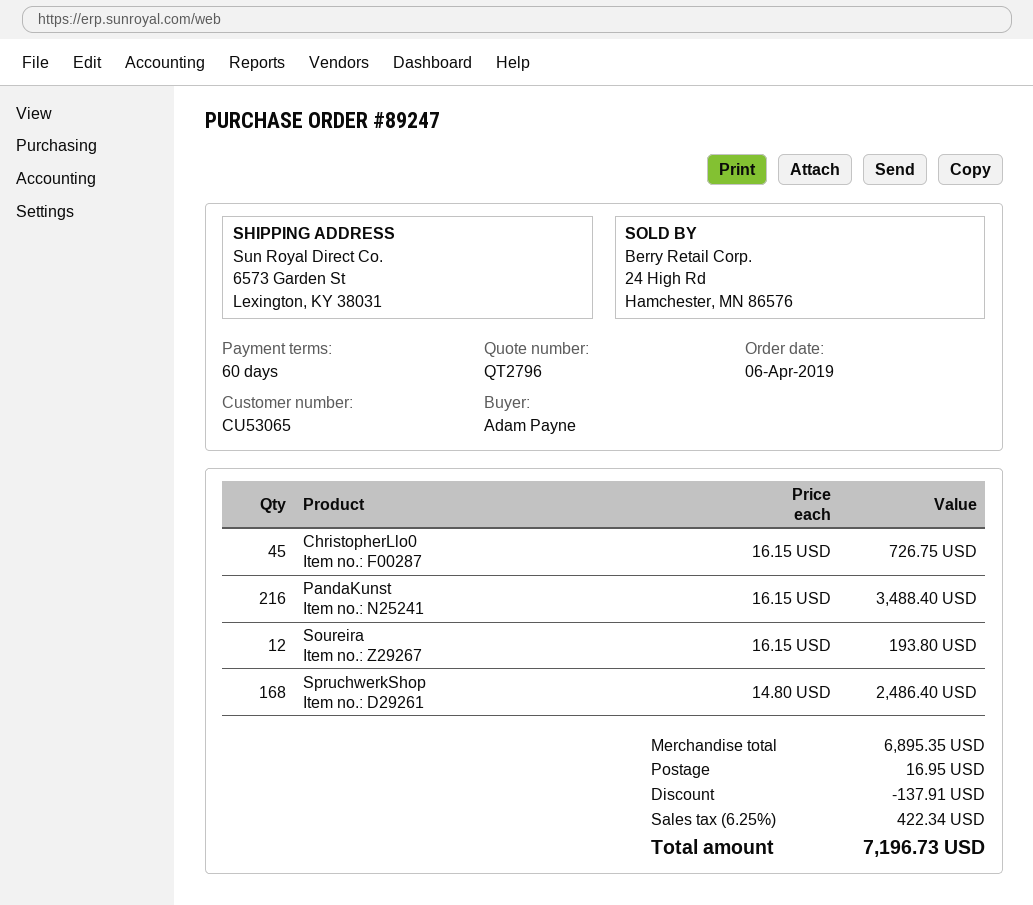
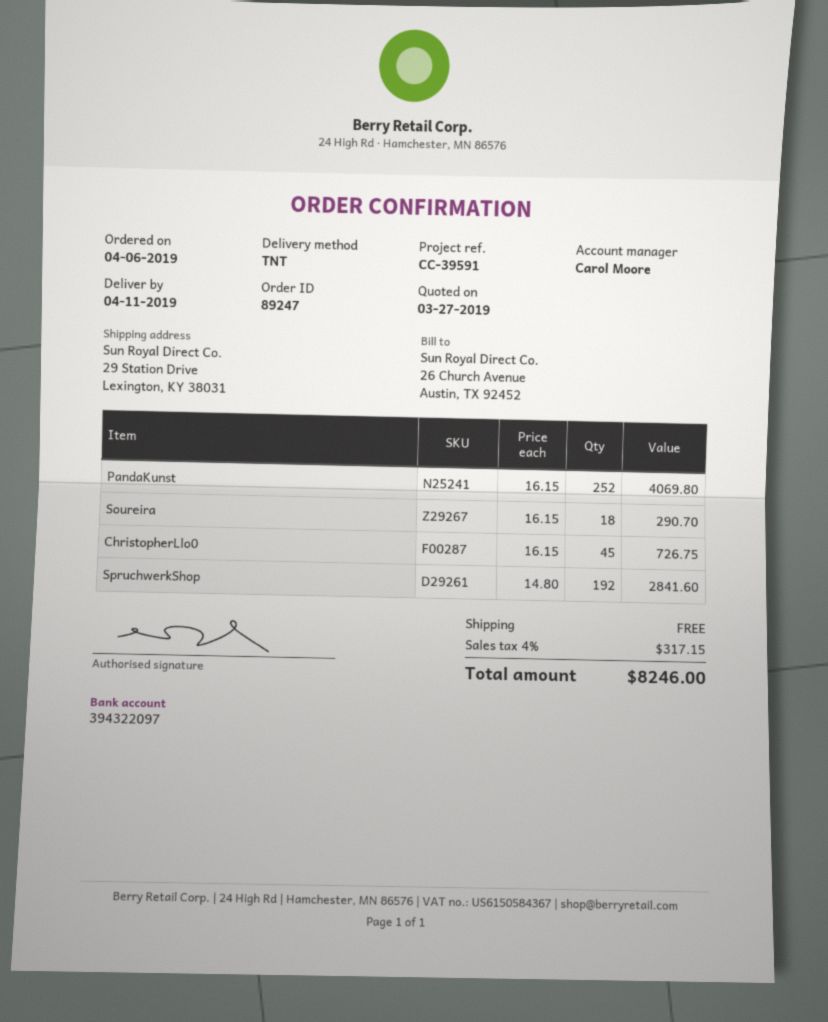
ship to: 6573 Garden St, Lexington, KY 38031 -> 29 Station Drive, Lexington, KY 38031
PandaKunst: 216 x 16.15 = 3488.40 -> 252 x 16.15 = 4069.80
Soureira: 12 x 16.15 = 193.80 -> 18 x 16.15 = 290.70
SpruchwerkShop: 168 x 14.80 = 2486.40 -> 192 x 14.80 = 2841.60
discount: 137.91 -> none
shipping: 16.95 -> 0.00
tax: 6.25% = 422.34 -> 4% = 317.15
total: 7196.73 -> 8246.00

